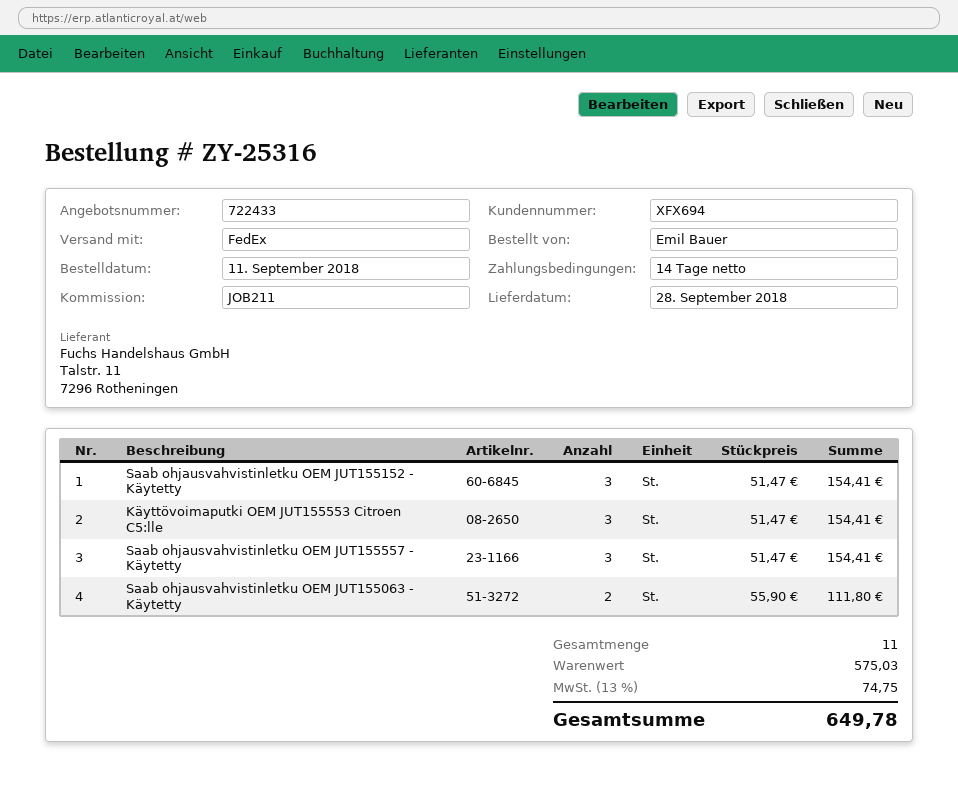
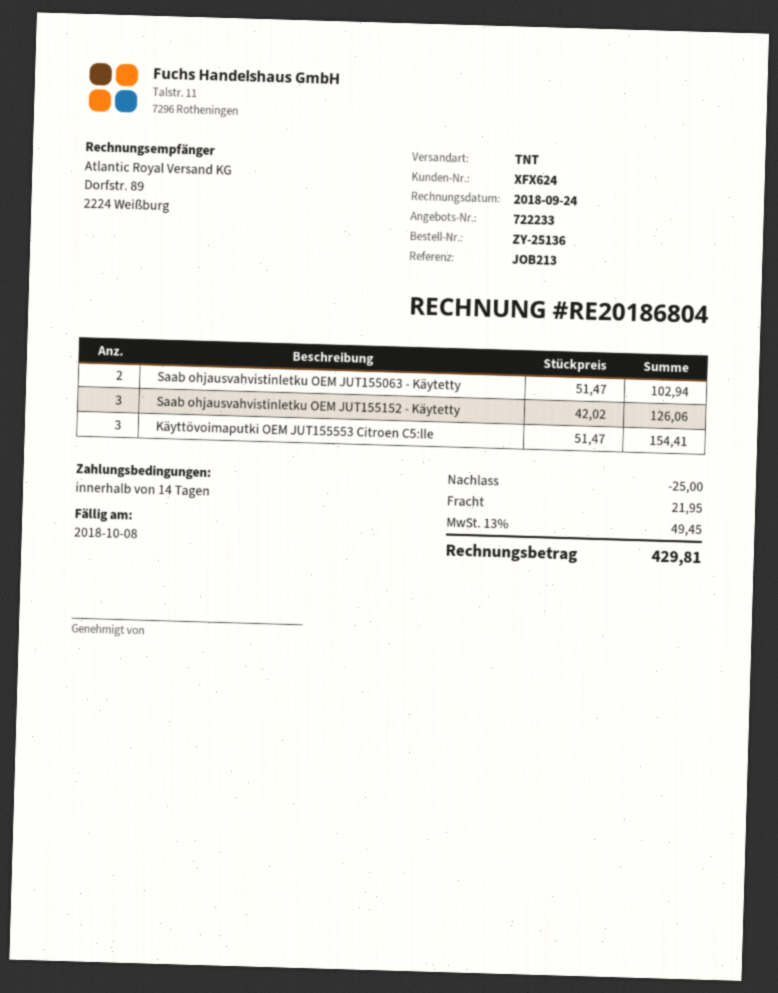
quote number: 722433 -> 722233
order number: ZY-25316 -> ZY-25136
customer number: XFX694 -> XFX624
reference: JOB211 -> JOB213
shipping method: FedEx -> TNT
Saab ohjausvahvistinletku OEM JUT155152 - Käytetty: 3 x 51.47 = 154.41 -> 3 x 42.02 = 126.06
Saab ohjausvahvistinletku OEM JUT155557 - Käytetty: 3 x 51.47 = 154.41 -> none
Saab ohjausvahvistinletku OEM JUT155063 - Käytetty: 2 x 55.90 = 111.80 -> 2 x 51.47 = 102.94
discount: none -> 25.00
shipping: none -> 21.95
tax: 13% = 74.75 -> 13% = 49.45
total: 649.78 -> 429.81

